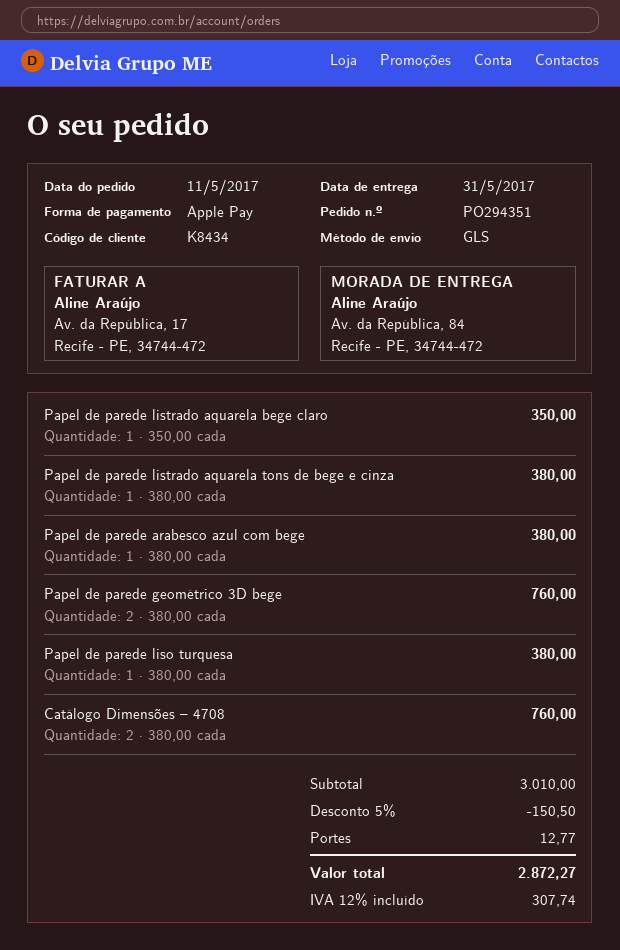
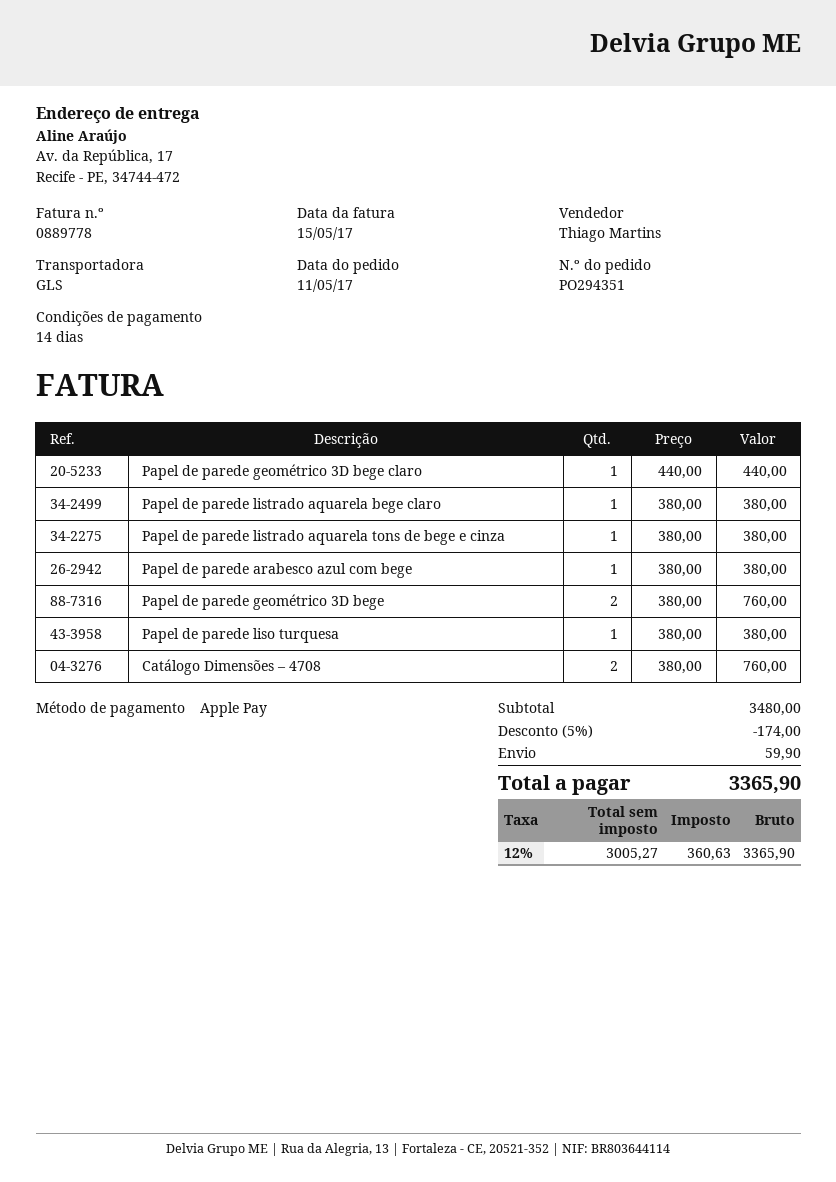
ship to: Av. da República, 84, Recife - PE, 34744-472 -> Av. da República, 17, Recife - PE, 34744-472
Papel de parede listrado aquarela bege claro: 1 x 350.00 = 350.00 -> 1 x 380.00 = 380.00
Papel de parede geométrico 3D bege claro: none -> 1 x 440.00 = 440.00
subtotal: 3010.00 -> 3480.00
discount: 5% = 150.50 -> 5% = 174.00
shipping: 12.77 -> 59.90
tax: 12% = 307.74 -> 12% = 360.63
total: 2872.27 -> 3365.90

